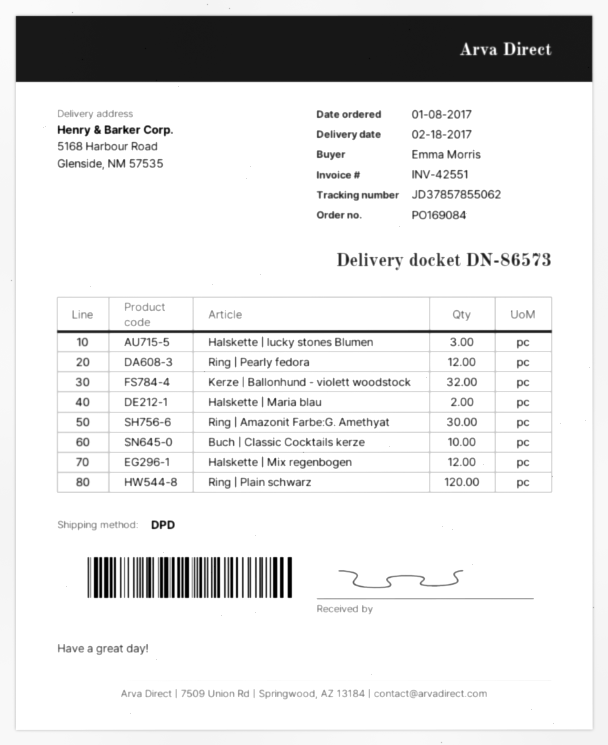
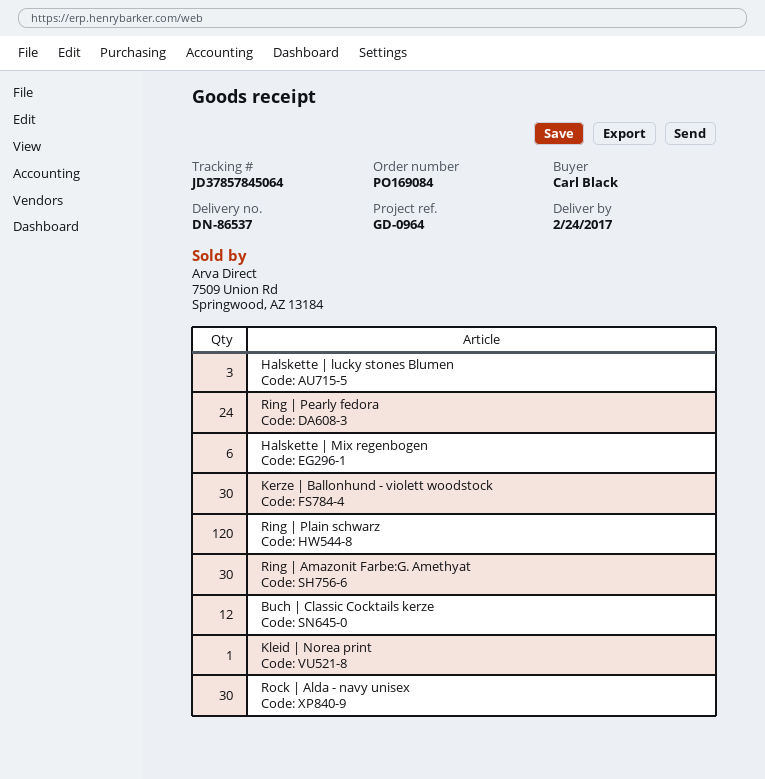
delivery note number: DN-86573 -> DN-86537
delivery date: 2017-02-18 -> 2017-02-24
ordered by: Emma Morris -> Carl Black
tracking number: JD37857855062 -> JD37857845064
Ring | Pearly fedora: 12 -> 24
Kerze | Ballonhund - violett woodstock: 32 -> 30
Halskette | Maria blau: 2 -> none
Buch | Classic Cocktails kerze: 10 -> 12
Halskette | Mix regenbogen: 12 -> 6
Kleid | Norea print: none -> 1
Rock | Alda - navy unisex: none -> 30

